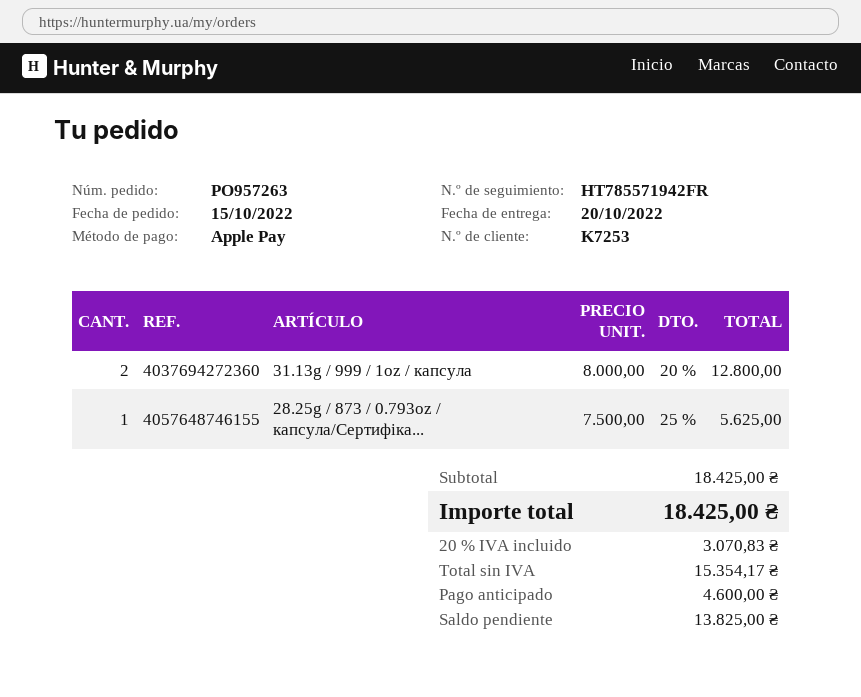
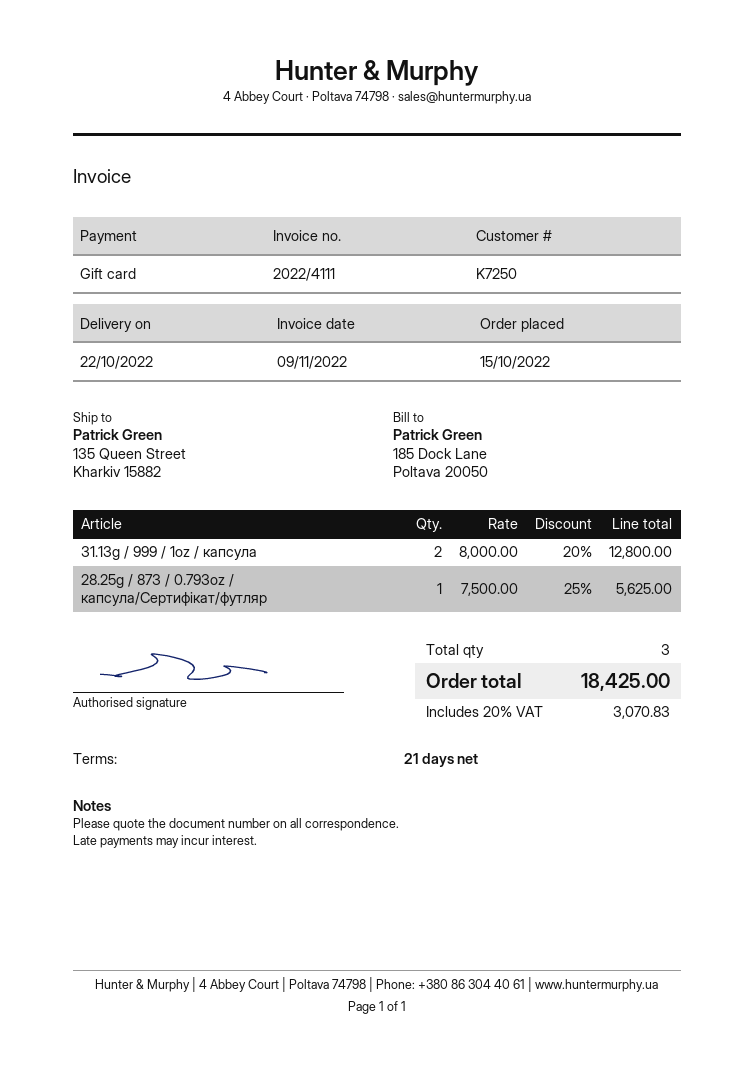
delivery date: 2022-10-20 -> 2022-10-22
customer number: K7253 -> K7250
payment method: Apple Pay -> gift card

